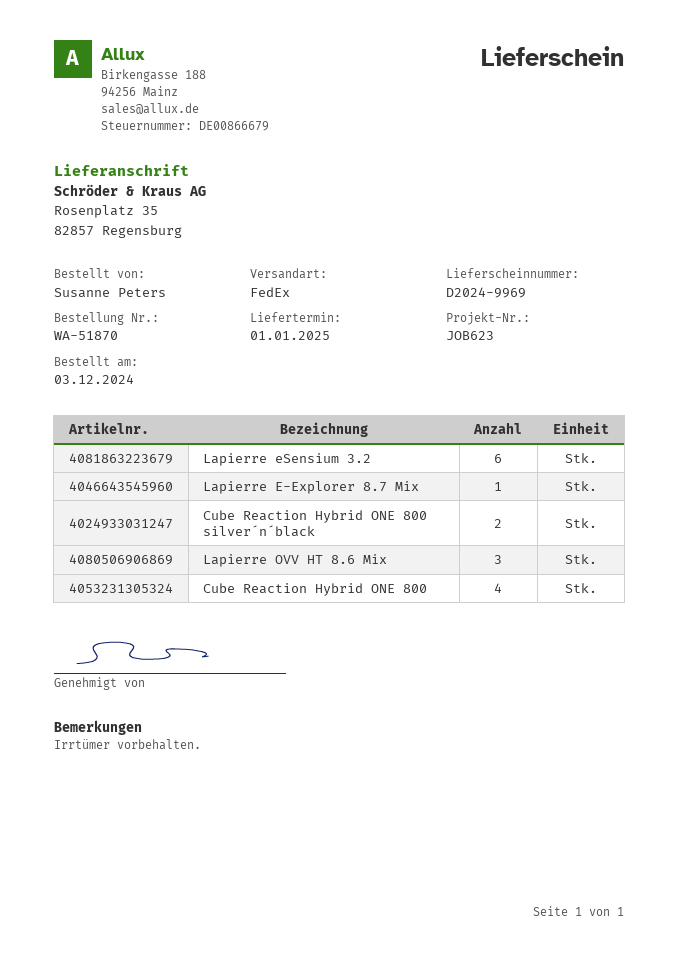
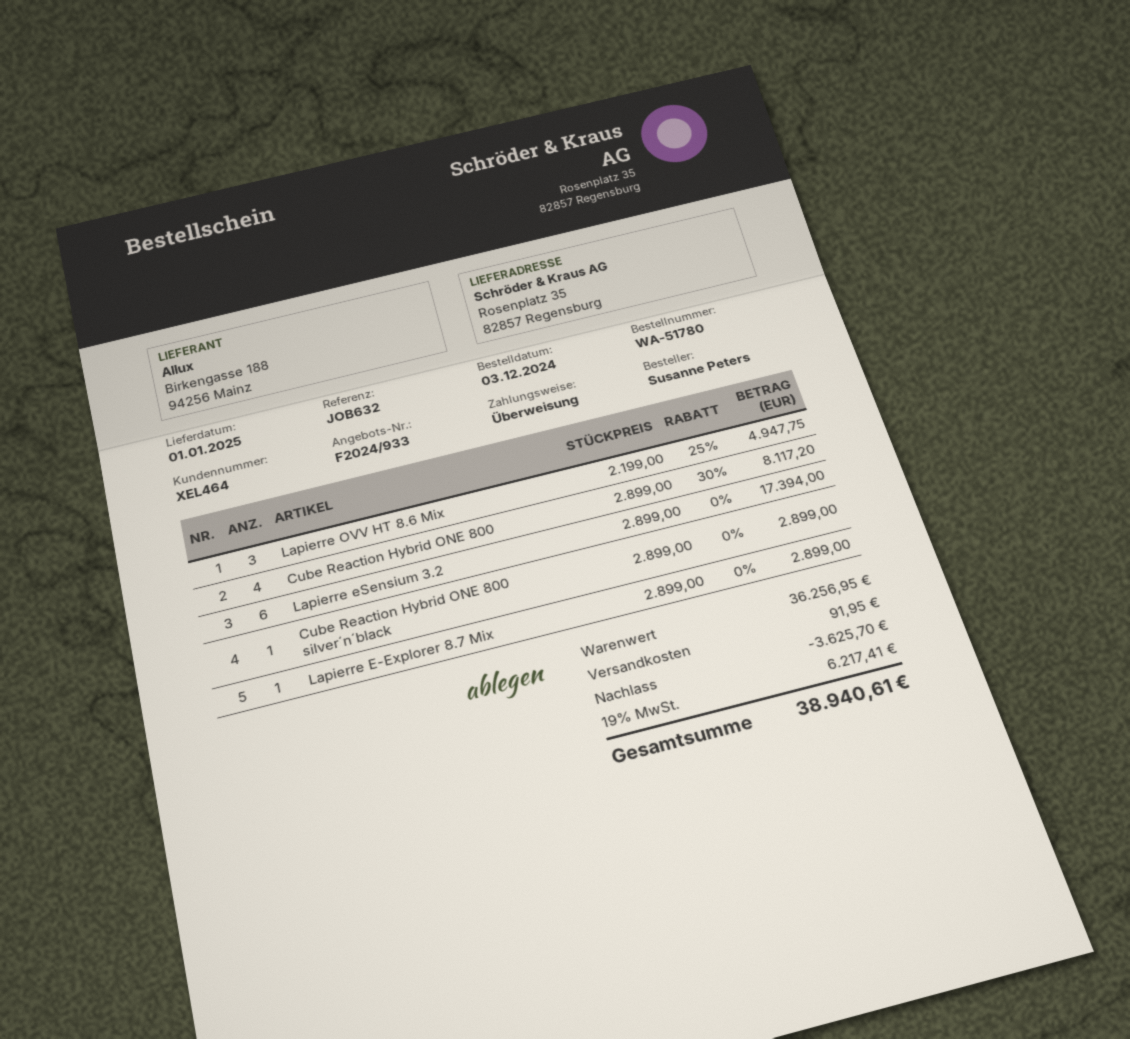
order number: WA-51870 -> WA-51780
reference: JOB623 -> JOB632
Cube Reaction Hybrid ONE 800 silver´n´black: 2 -> 1

